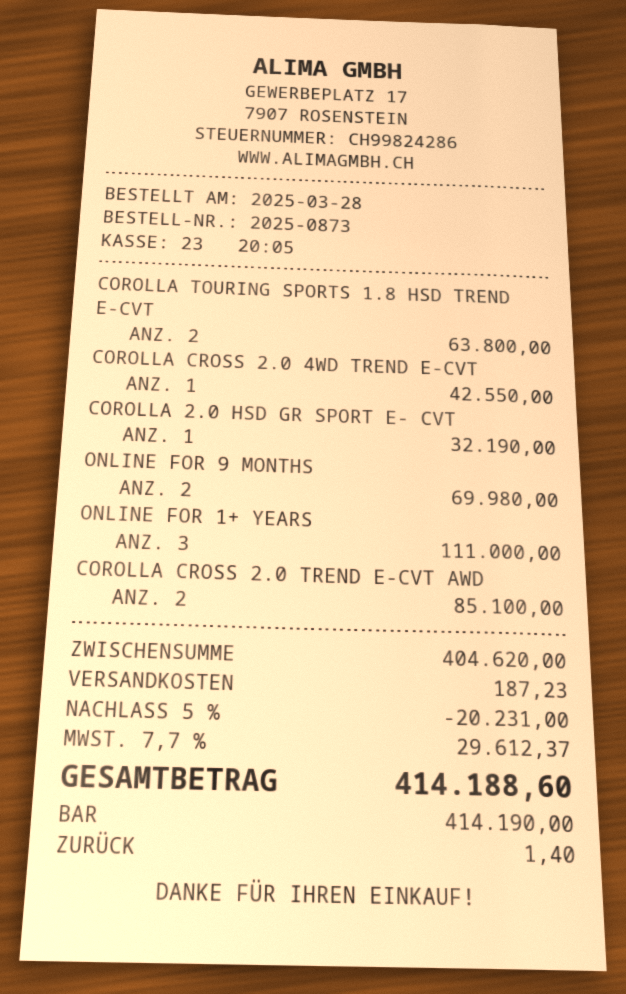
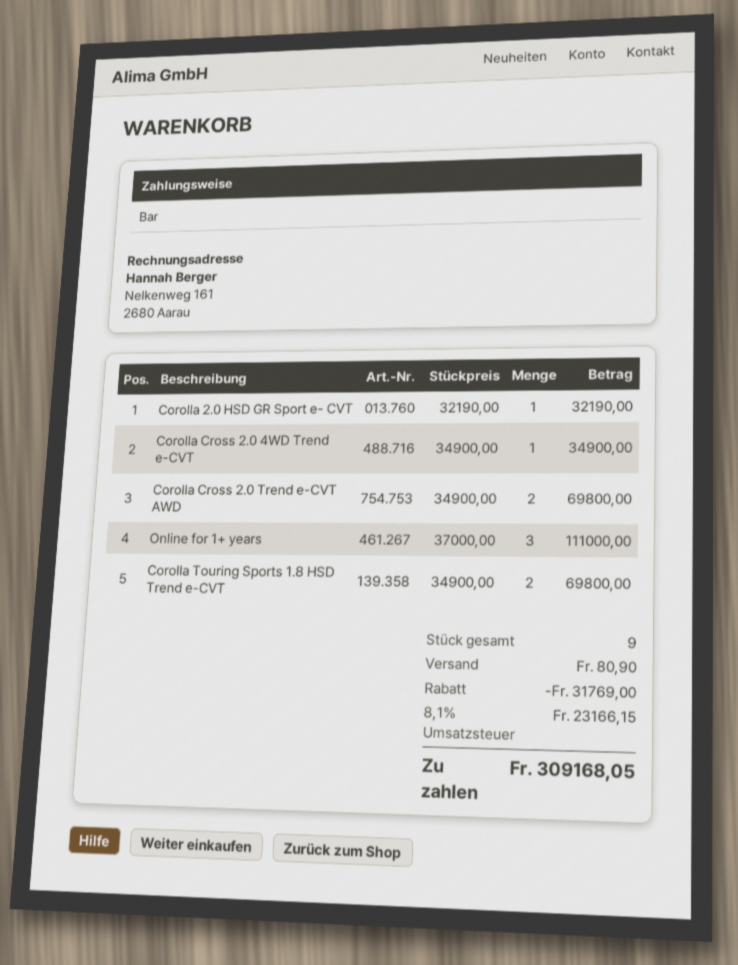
COROLLA TOURING SPORTS 1.8 HSD TREND E-CVT: 2 for 63800.00 -> 2 for 69800.00
COROLLA CROSS 2.0 4WD TREND E-CVT: 1 for 42550.00 -> 1 for 34900.00
ONLINE FOR 9 MONTHS: 2 for 69980.00 -> none
COROLLA CROSS 2.0 TREND E-CVT AWD: 2 for 85100.00 -> 2 for 69800.00
discount: 20231.00 -> 31769.00
shipping: 187.23 -> 80.90
tax: 7.7% = 29612.37 -> 8.1% = 23166.15
total: 414188.60 -> 309168.05

